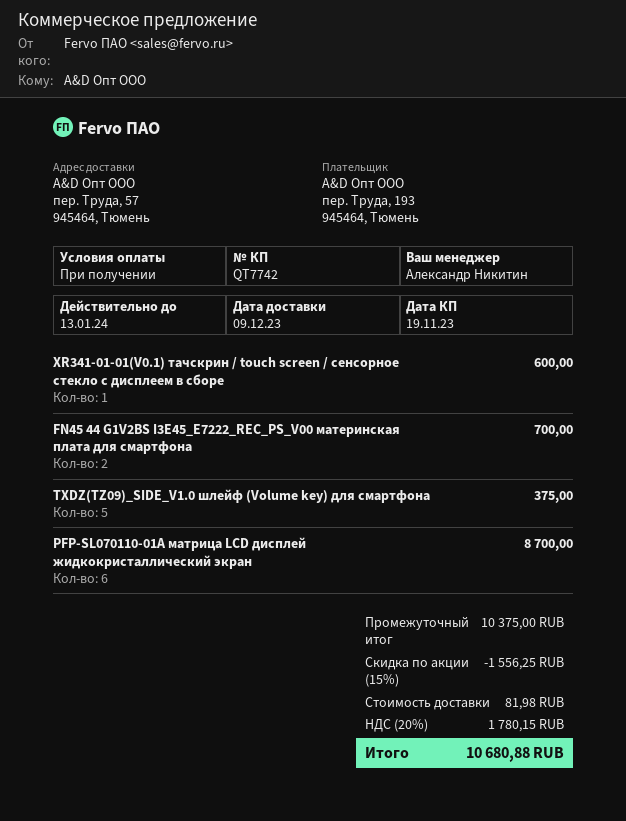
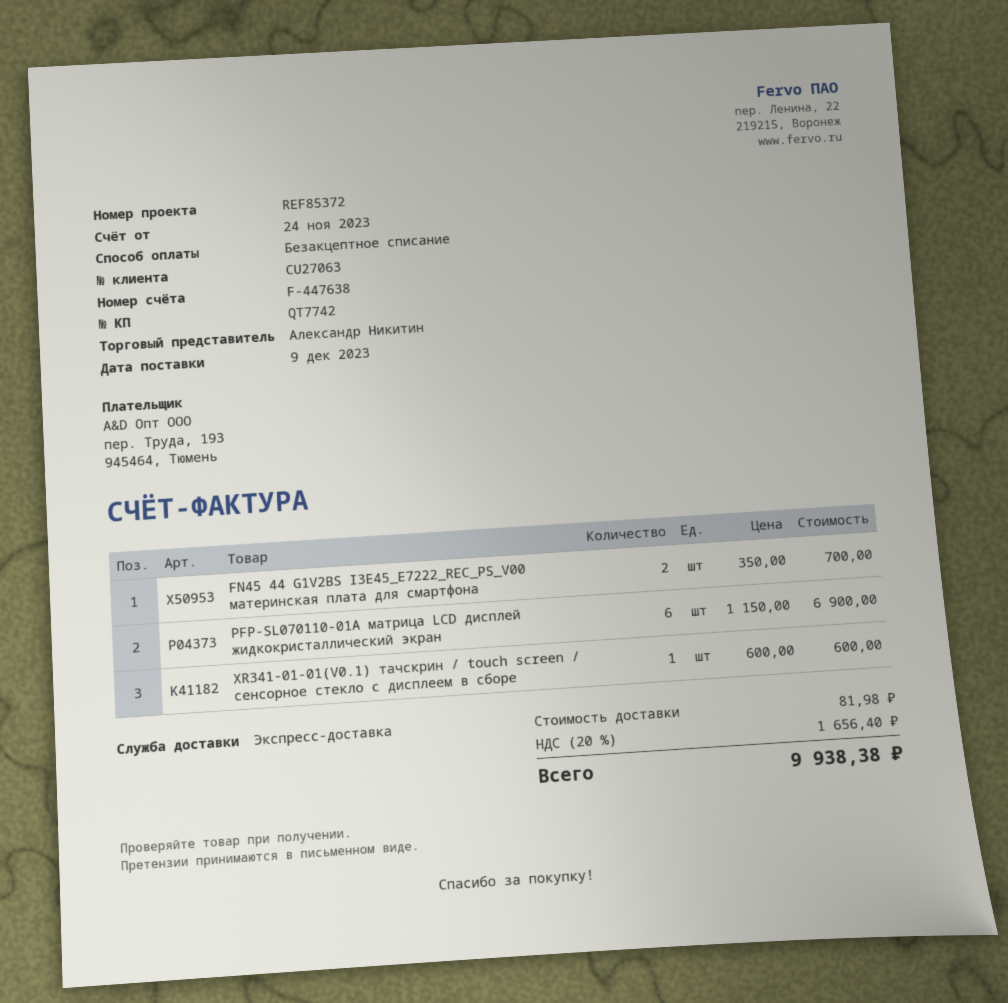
TXDZ(TZ09)_SIDE_V1.0 шлейф (Volume key) для смартфона: 5 for 375.00 -> none
PFP-SL070110-01A матрица LCD дисплей жидкокристаллический экран: 6 for 8700.00 -> 6 for 6900.00
discount: 15% = 1556.25 -> none
tax: 20% = 1780.15 -> 20% = 1656.40
total: 10680.88 -> 9938.38

